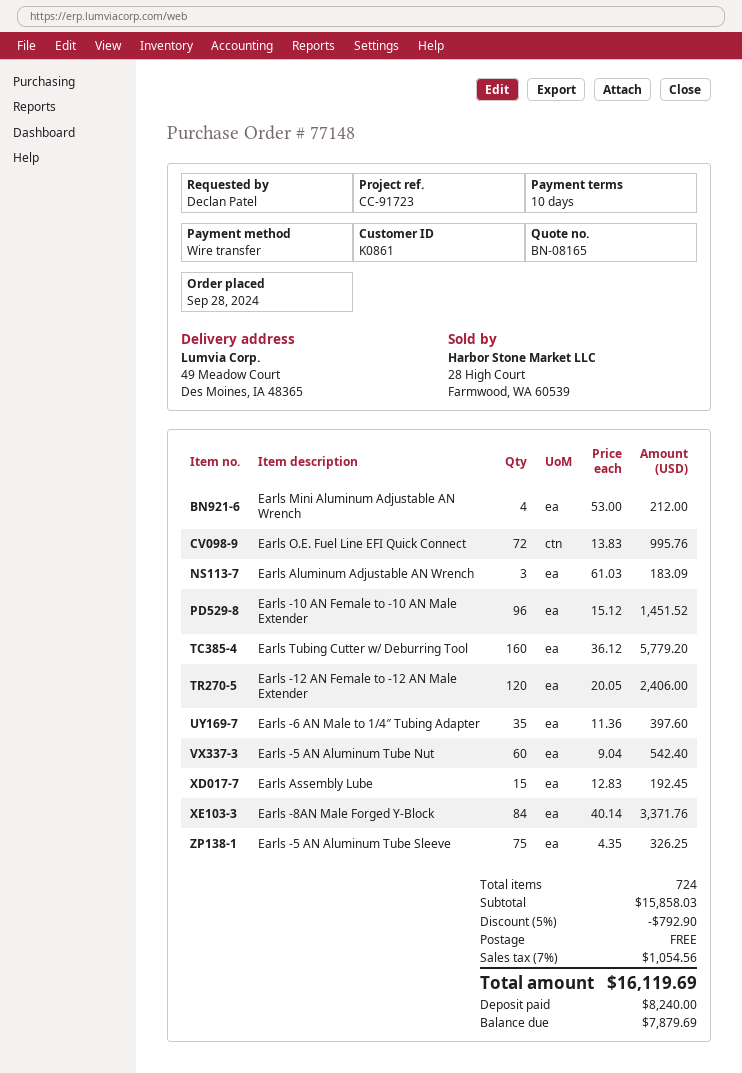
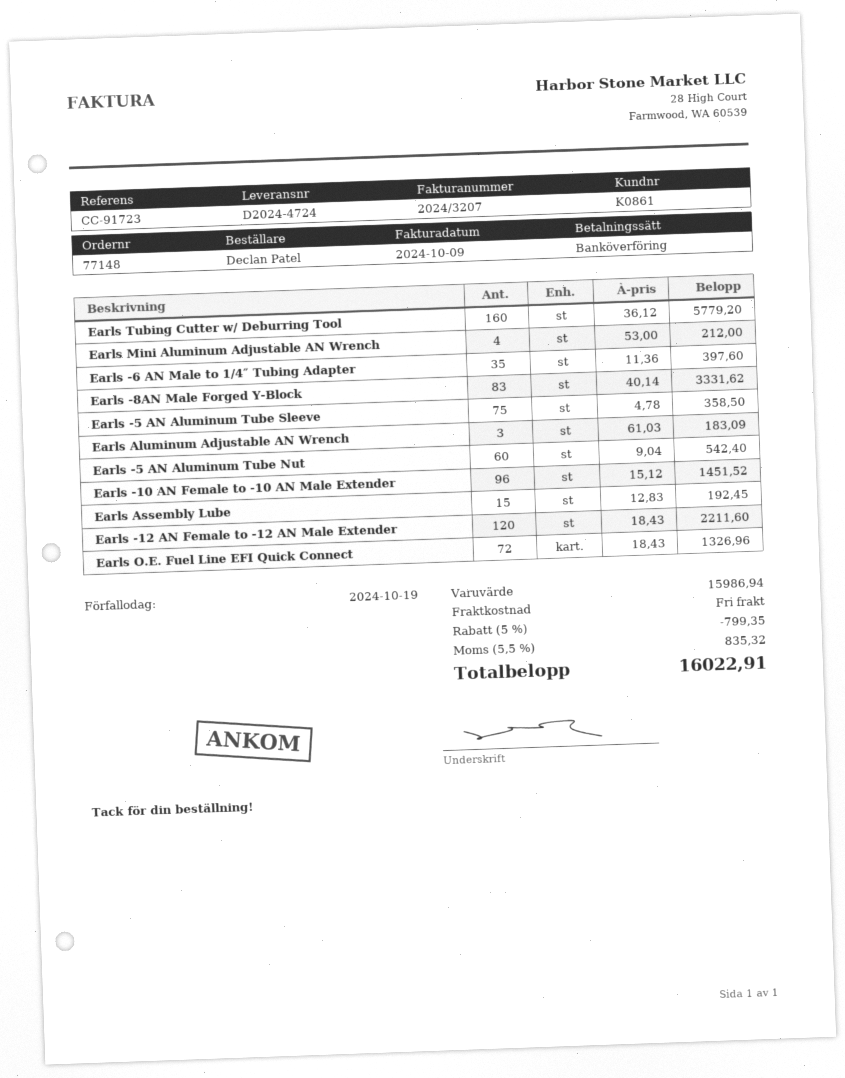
Earls O.E. Fuel Line EFI Quick Connect: 72 x 13.83 = 995.76 -> 72 x 18.43 = 1326.96
Earls -12 AN Female to -12 AN Male Extender: 120 x 20.05 = 2406.00 -> 120 x 18.43 = 2211.60
Earls -8AN Male Forged Y-Block: 84 x 40.14 = 3371.76 -> 83 x 40.14 = 3331.62
Earls -5 AN Aluminum Tube Sleeve: 75 x 4.35 = 326.25 -> 75 x 4.78 = 358.50
subtotal: 15858.03 -> 15986.94
discount: 5% = 792.90 -> 5% = 799.35
tax: 7% = 1054.56 -> 5.5% = 835.32
total: 16119.69 -> 16022.91

